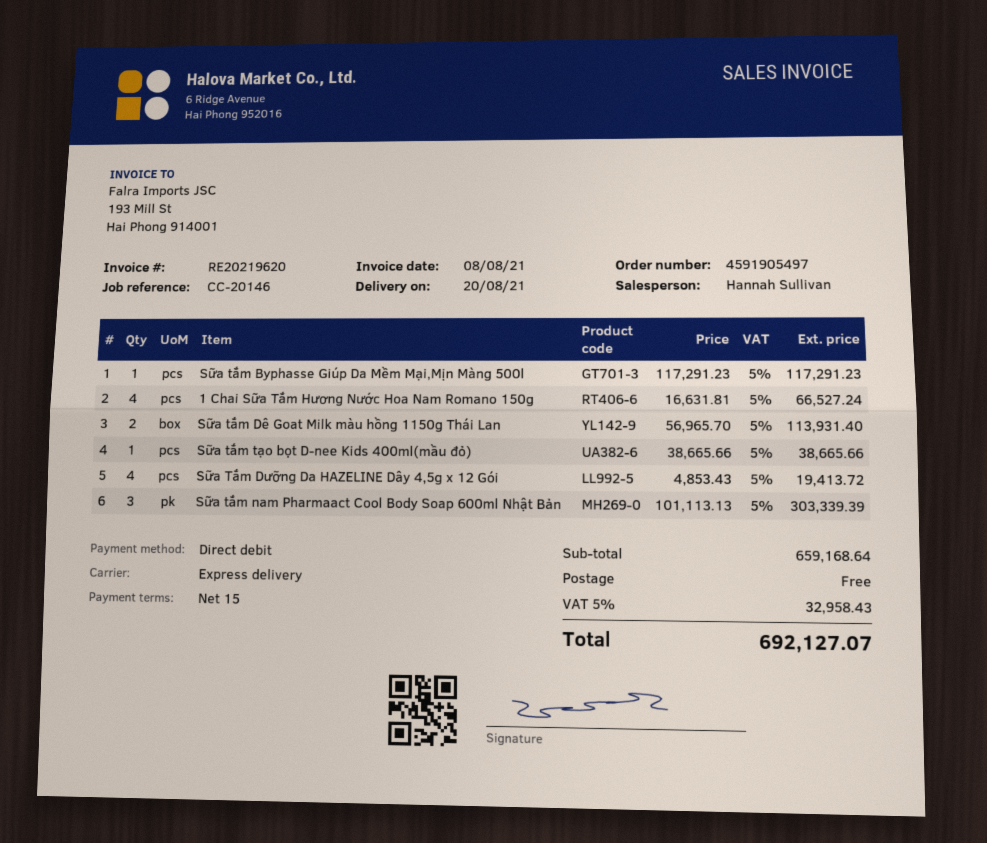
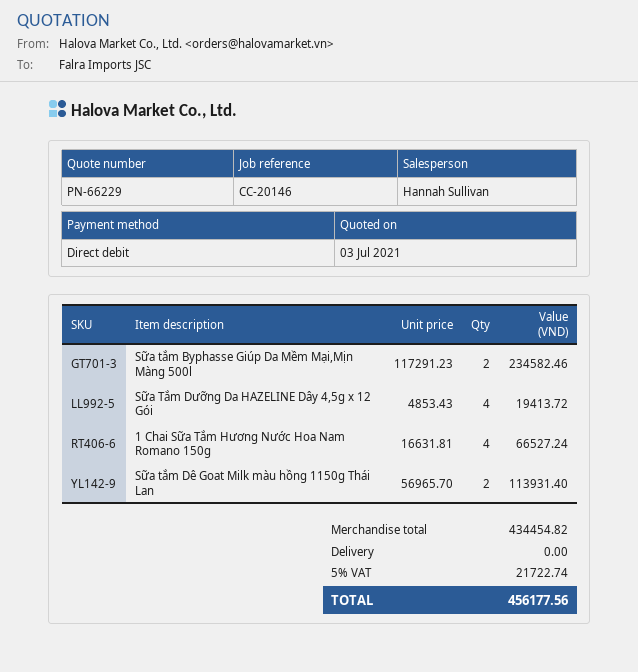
Sữa tắm Byphasse Giúp Da Mềm Mại,Mịn Màng 500l: 1 x 117291.23 = 117291.23 -> 2 x 117291.23 = 234582.46
Sữa tắm tạo bọt D-nee Kids 400ml(mầu đỏ): 1 x 38665.66 = 38665.66 -> none
Sữa tắm nam Pharmaact Cool Body Soap 600ml Nhật Bản: 3 x 101113.13 = 303339.39 -> none
subtotal: 659168.64 -> 434454.82
tax: 5% = 32958.43 -> 5% = 21722.74
total: 692127.07 -> 456177.56

